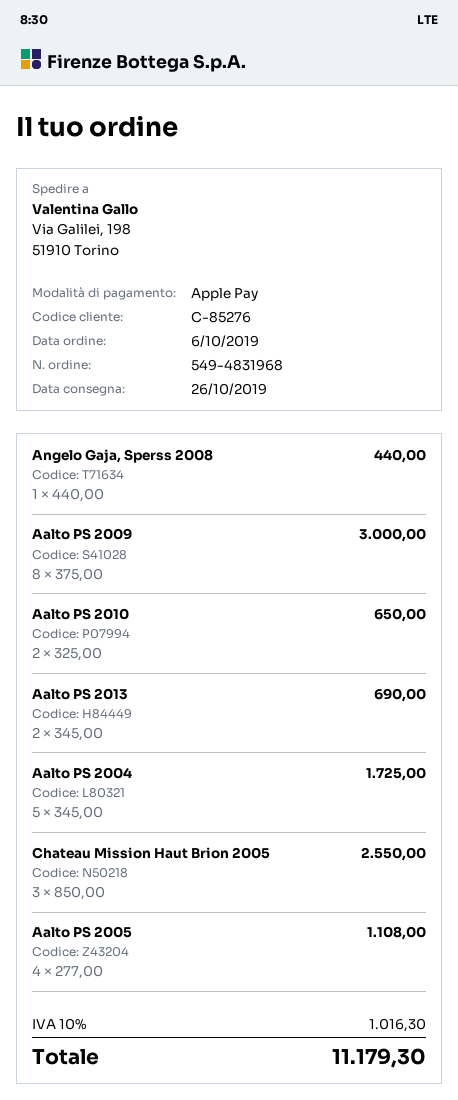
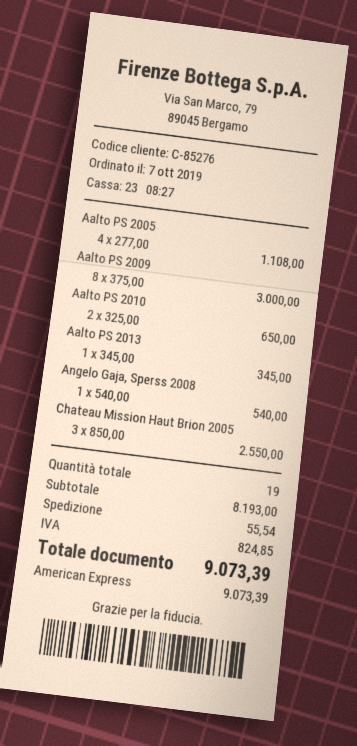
order date: 2019-10-06 -> 2019-10-07
payment method: Apple Pay -> American Express
Angelo Gaja, Sperss 2008: 1 x 440.00 = 440.00 -> 1 x 540.00 = 540.00
Aalto PS 2013: 2 x 345.00 = 690.00 -> 1 x 345.00 = 345.00
Aalto PS 2004: 5 x 345.00 = 1725.00 -> none
shipping: none -> 55.54
tax: 1016.30 -> 824.85
total: 11179.30 -> 9073.39

